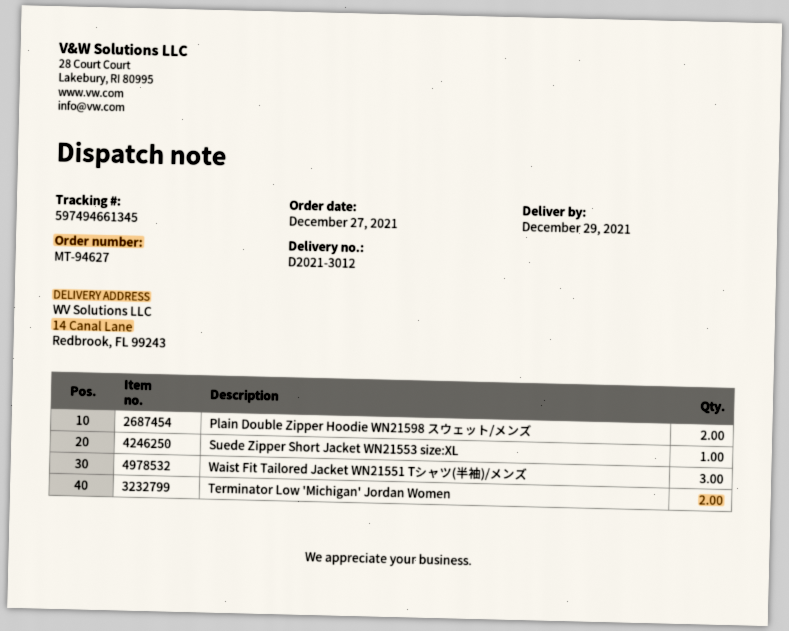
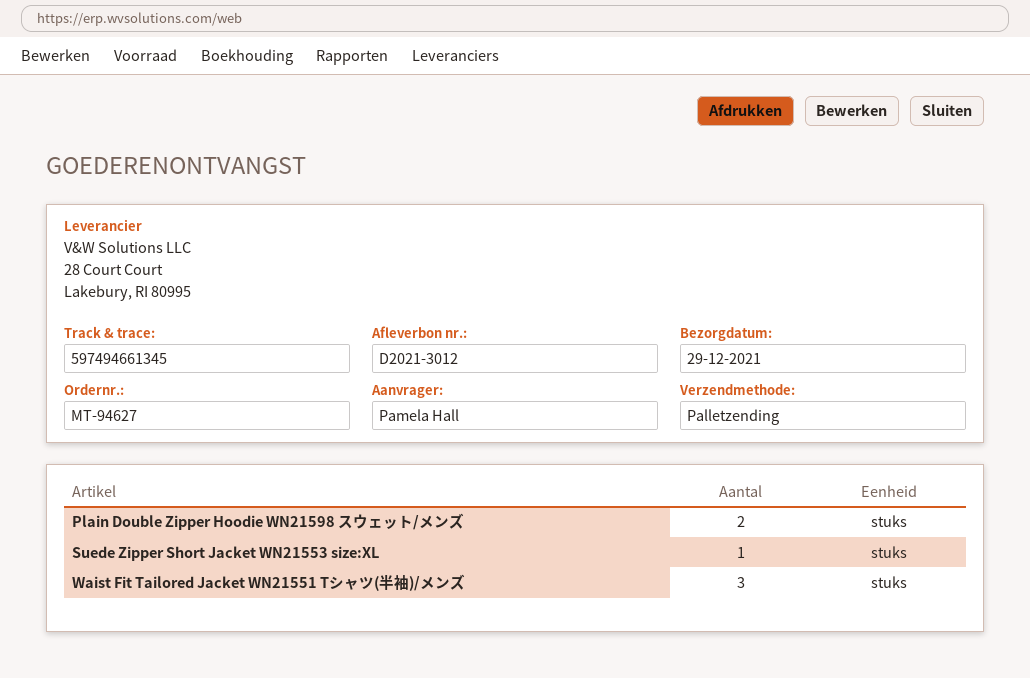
Terminator Low 'Michigan' Jordan Women: 2 -> none

